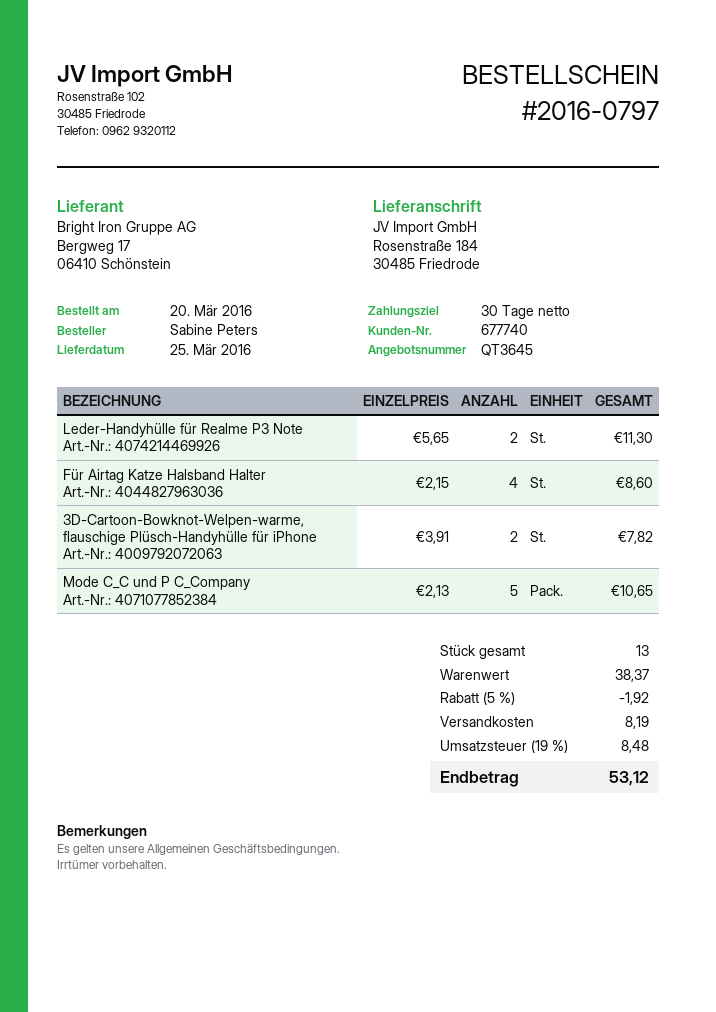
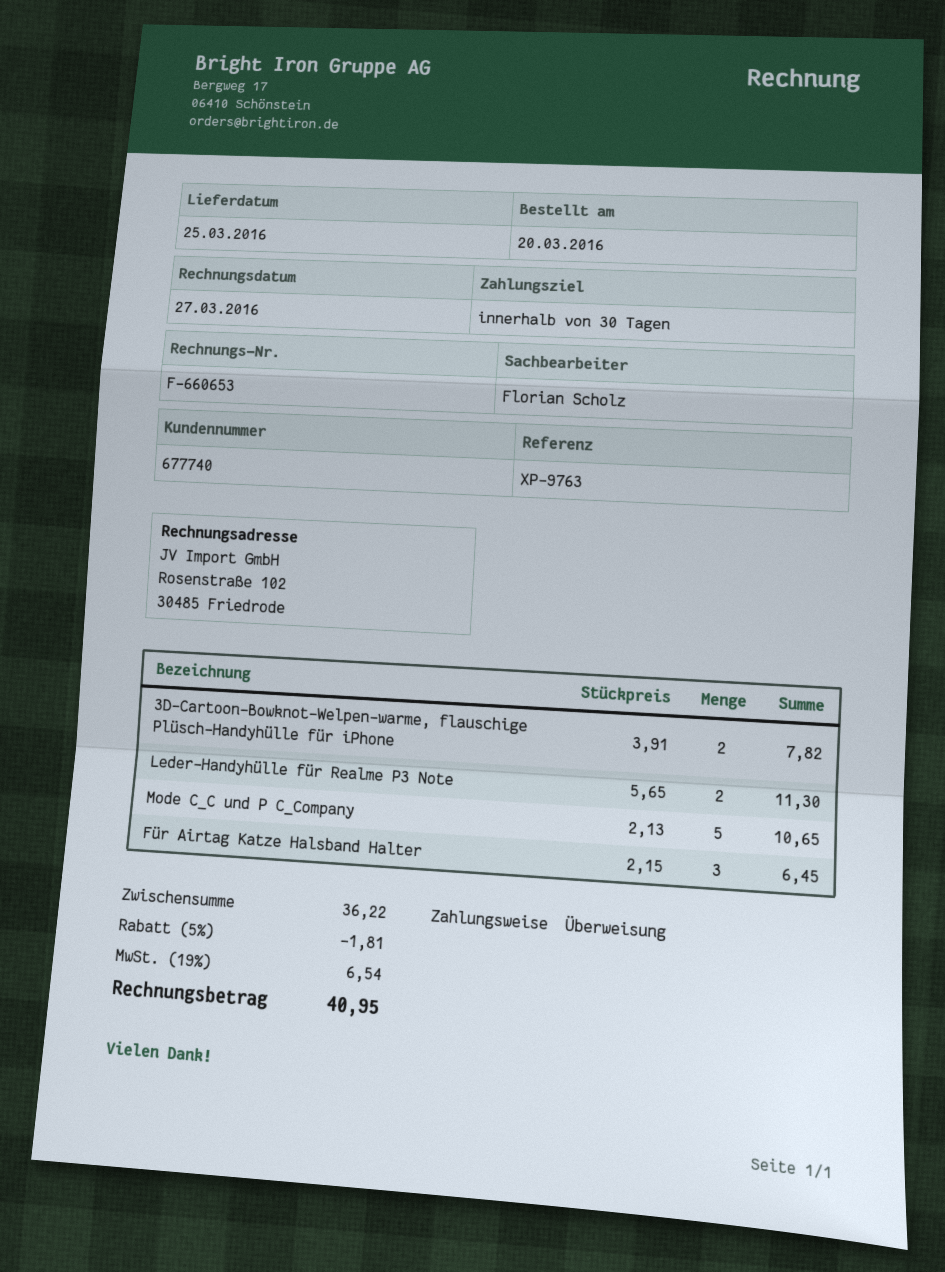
Für Airtag Katze Halsband Halter: 4 x 2.15 = 8.60 -> 3 x 2.15 = 6.45
subtotal: 38.37 -> 36.22
discount: 5% = 1.92 -> 5% = 1.81
shipping: 8.19 -> none
tax: 19% = 8.48 -> 19% = 6.54
total: 53.12 -> 40.95

